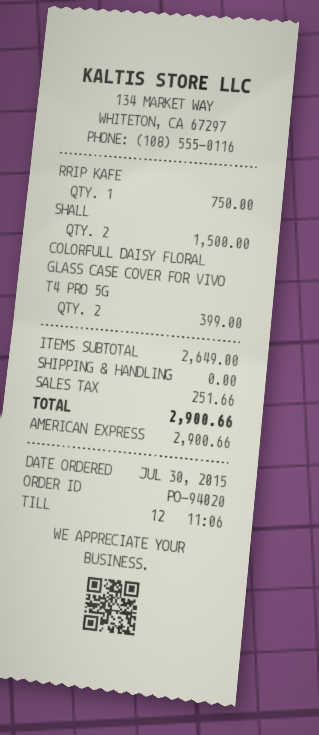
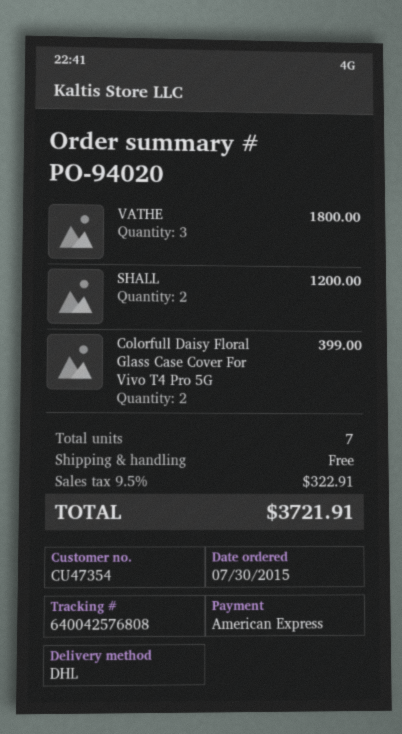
RRIP KAFE: 1 for 750.00 -> none
SHALL: 2 for 1500.00 -> 2 for 1200.00
VATHE: none -> 3 for 1800.00
tax: 251.66 -> 322.91
total: 2900.66 -> 3721.91

